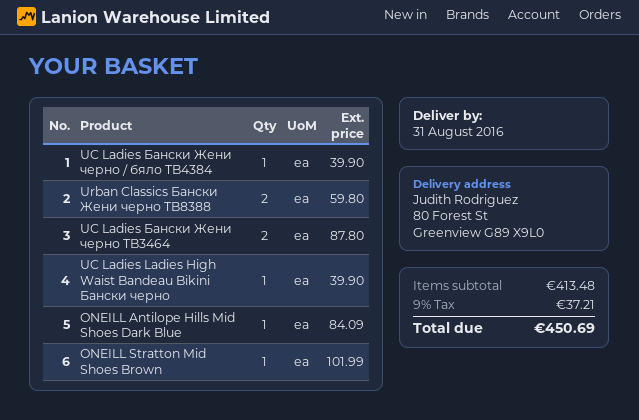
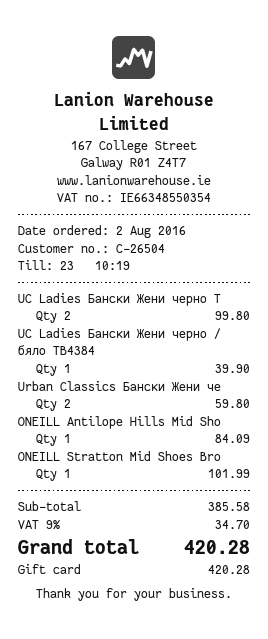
UC Ladies Бански Жени черно TB3464: 2 for 87.80 -> 2 for 99.80
UC Ladies Ladies High Waist Bandeau Bikini Бански черно: 1 for 39.90 -> none
subtotal: 413.48 -> 385.58
tax: 9% = 37.21 -> 9% = 34.70
total: 450.69 -> 420.28

